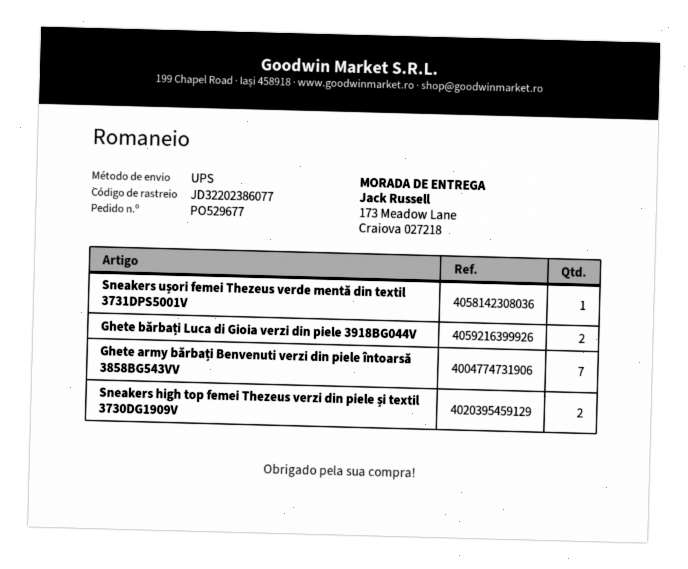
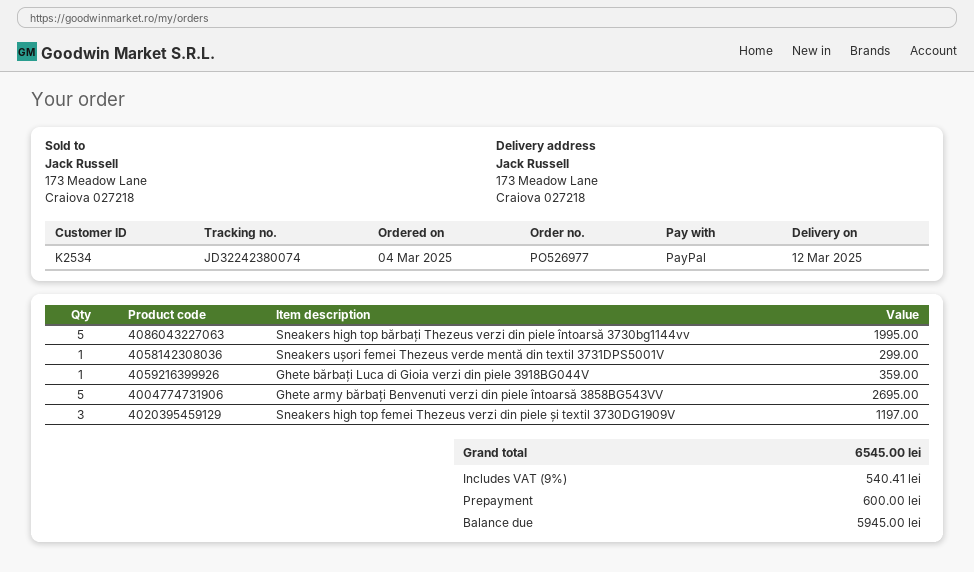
order number: PO529677 -> PO526977
tracking number: JD32202386077 -> JD32242380074
Ghete bărbați Luca di Gioia verzi din piele 3918BG044V: 2 -> 1
Ghete army bărbați Benvenuti verzi din piele întoarsă 3858BG543VV: 7 -> 5
Sneakers high top femei Thezeus verzi din piele și textil 3730DG1909V: 2 -> 3
Sneakers high top bărbați Thezeus verzi din piele întoarsă 3730bg1144vv: none -> 5

